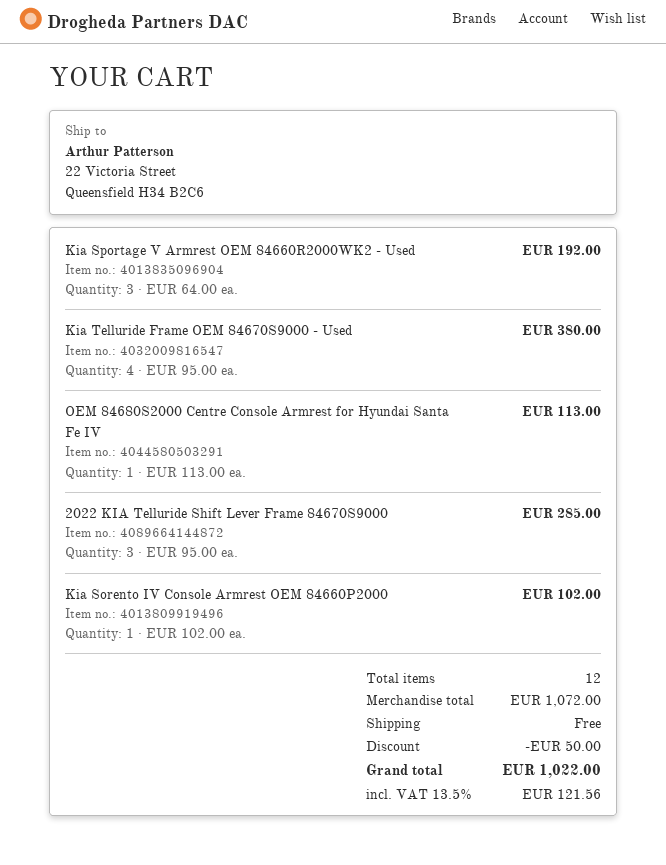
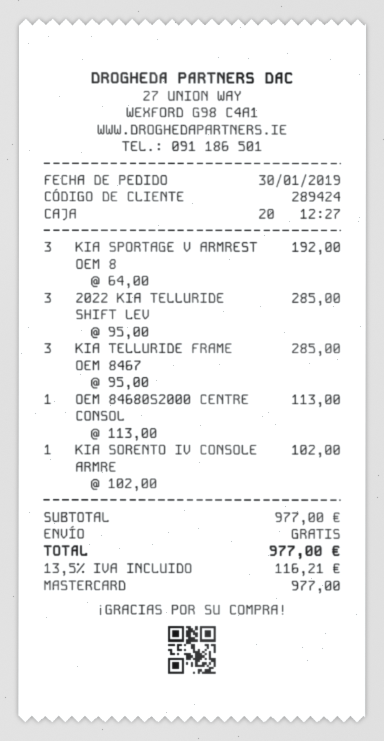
Kia Telluride Frame OEM 84670S9000 - Used: 4 x 95.00 = 380.00 -> 3 x 95.00 = 285.00
subtotal: 1072.00 -> 977.00
discount: 50.00 -> none
tax: 13.5% = 121.56 -> 13.5% = 116.21
total: 1022.00 -> 977.00

